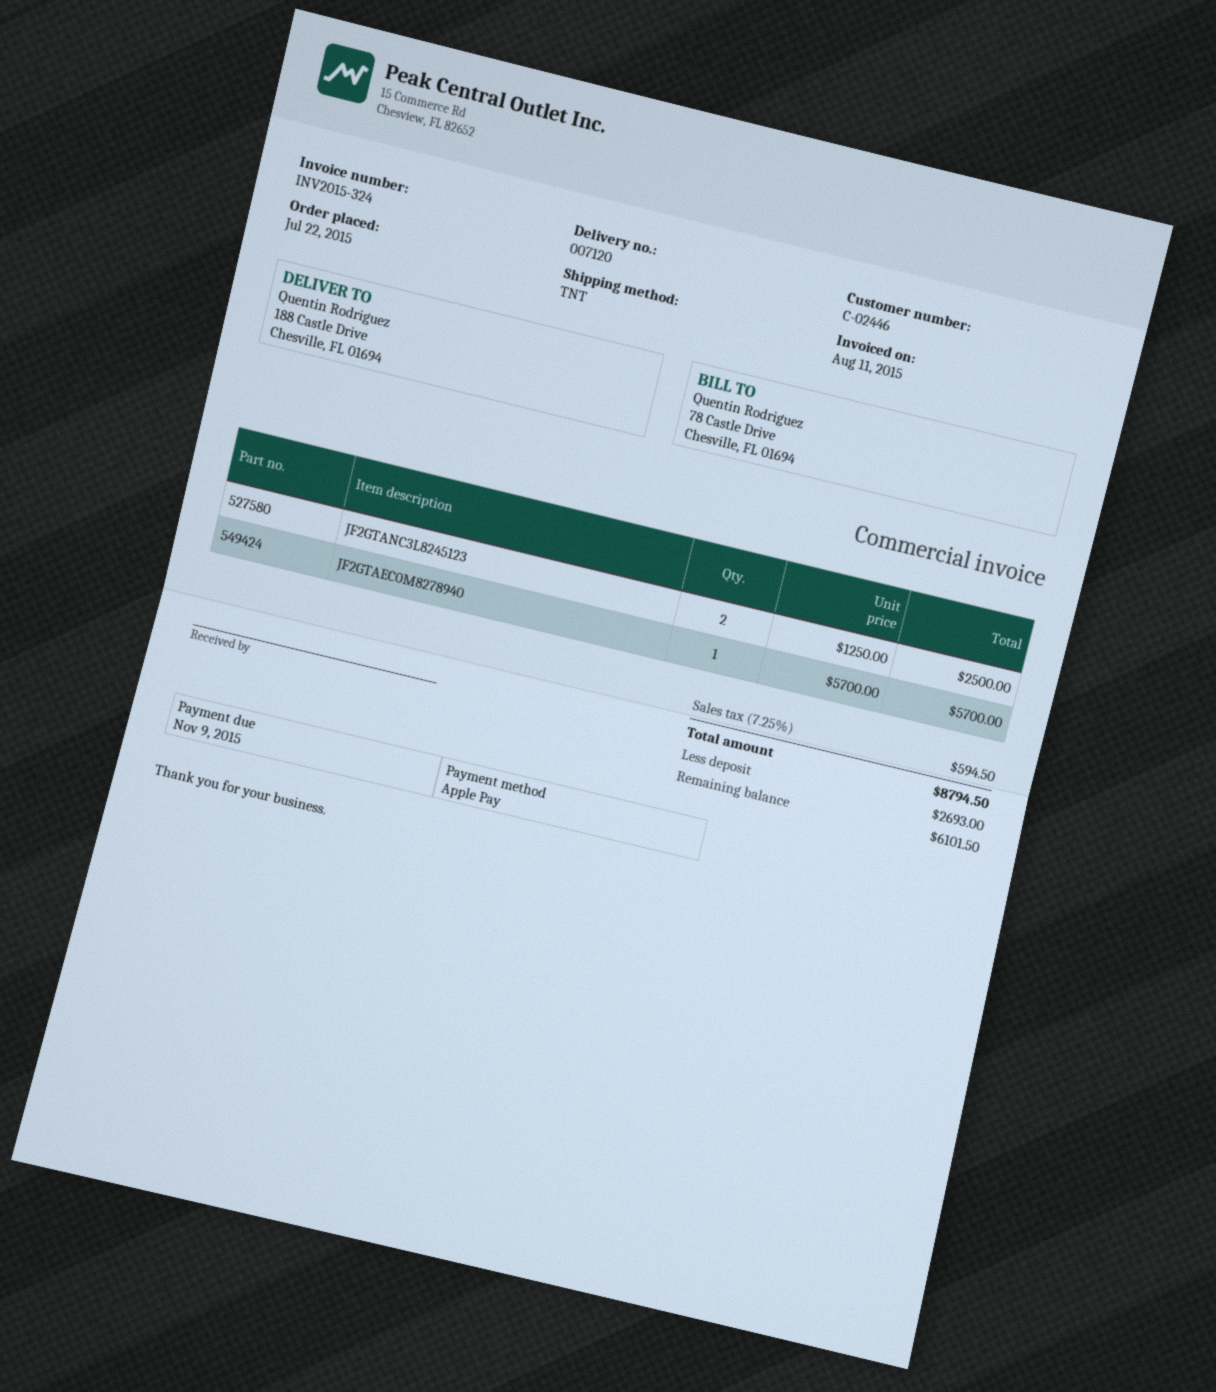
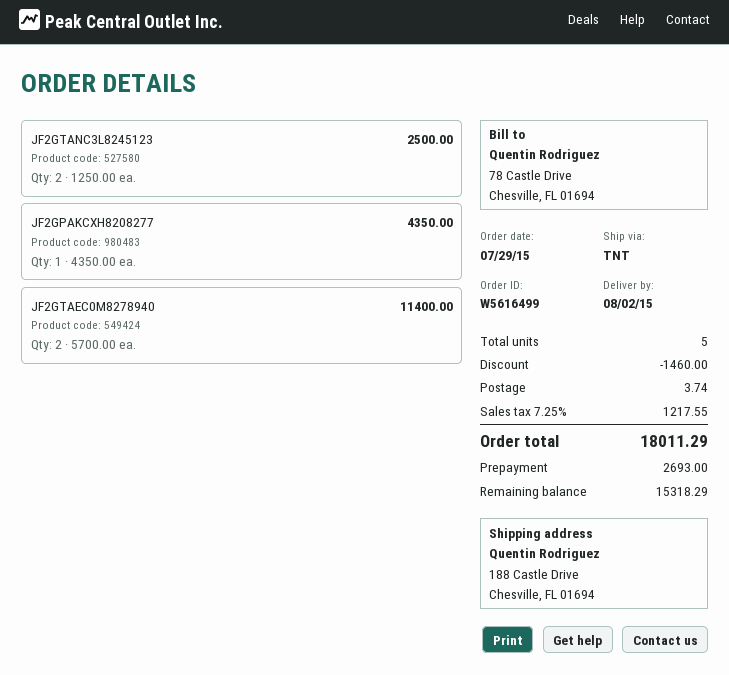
order date: 2015-07-22 -> 2015-07-29
JF2GTAEC0M8278940: 1 x 5700.00 = 5700.00 -> 2 x 5700.00 = 11400.00
JF2GPAKCXH8208277: none -> 1 x 4350.00 = 4350.00
discount: none -> 1460.00
shipping: none -> 3.74
tax: 7.25% = 594.50 -> 7.25% = 1217.55
total: 8794.50 -> 18011.29
balance: 6101.50 -> 15318.29

